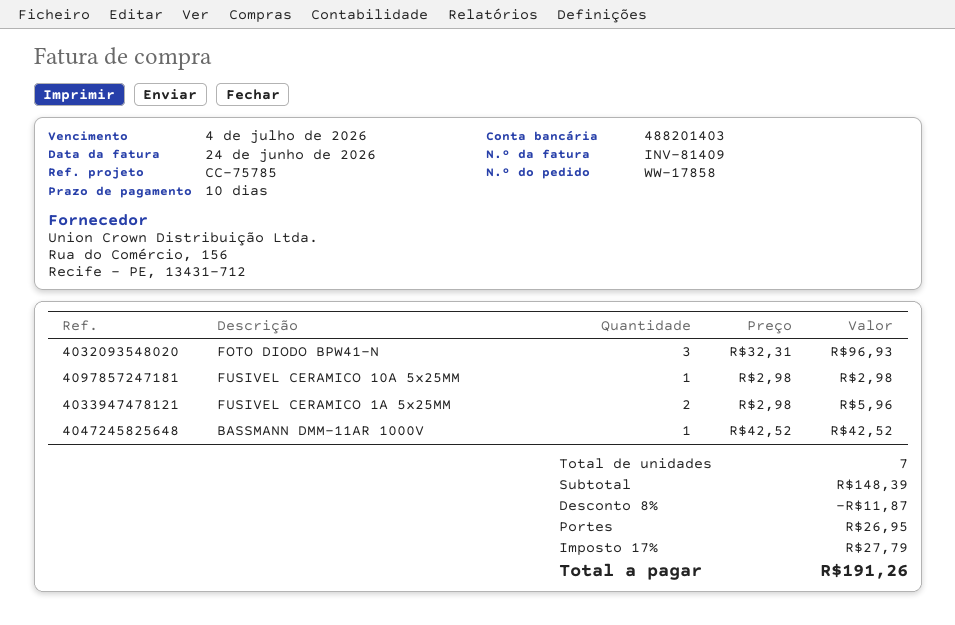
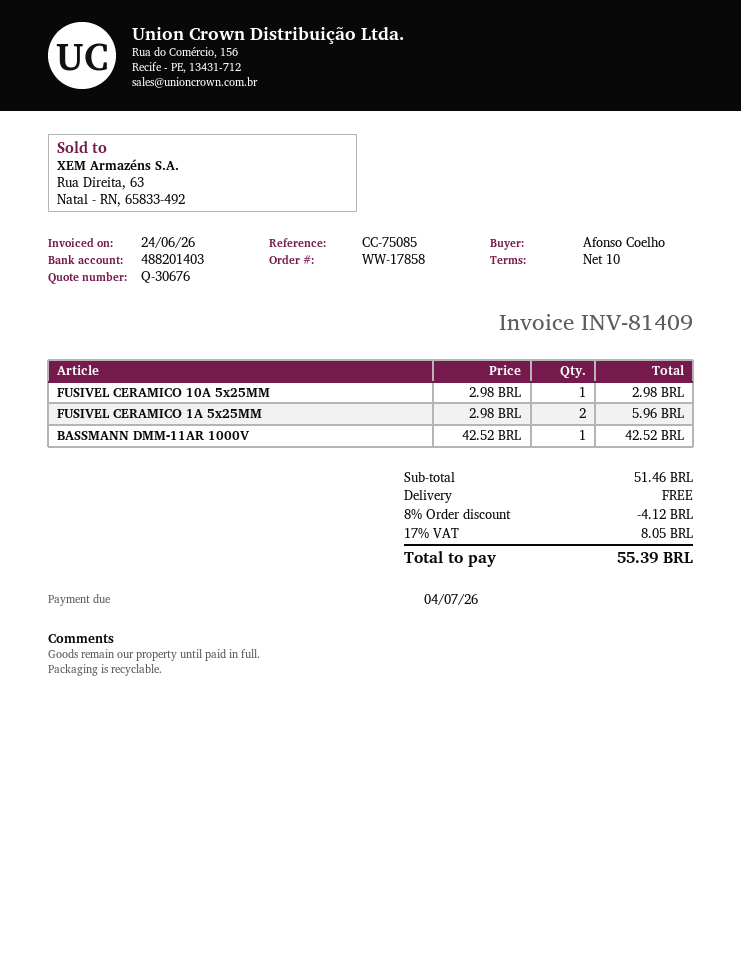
reference: CC-75785 -> CC-75085
FOTO DIODO BPW41-N: 3 x 32.31 = 96.93 -> none
subtotal: 148.39 -> 51.46
discount: 8% = 11.87 -> 8% = 4.12
shipping: 26.95 -> 0.00
tax: 17% = 27.79 -> 17% = 8.05
total: 191.26 -> 55.39

